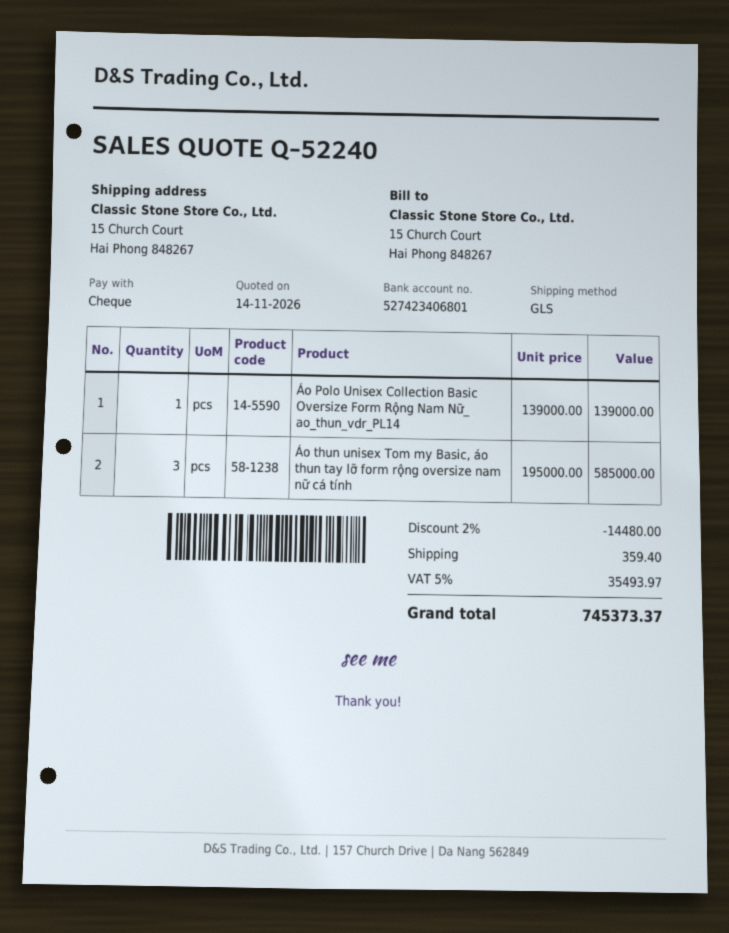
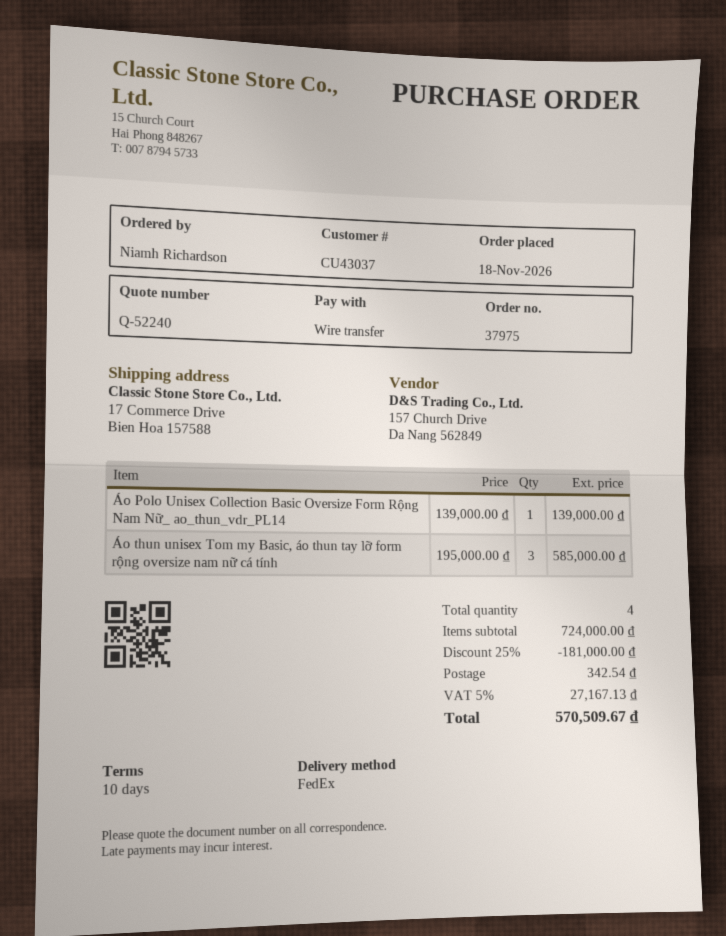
payment method: cheque -> bank transfer
shipping method: GLS -> FedEx
ship to: 15 Church Court, Hai Phong 848267 -> 17 Commerce Drive, Bien Hoa 157588
discount: 2% = 14480.00 -> 25% = 181000.00
shipping: 359.40 -> 342.54
tax: 5% = 35493.97 -> 5% = 27167.13
total: 745373.37 -> 570509.67

